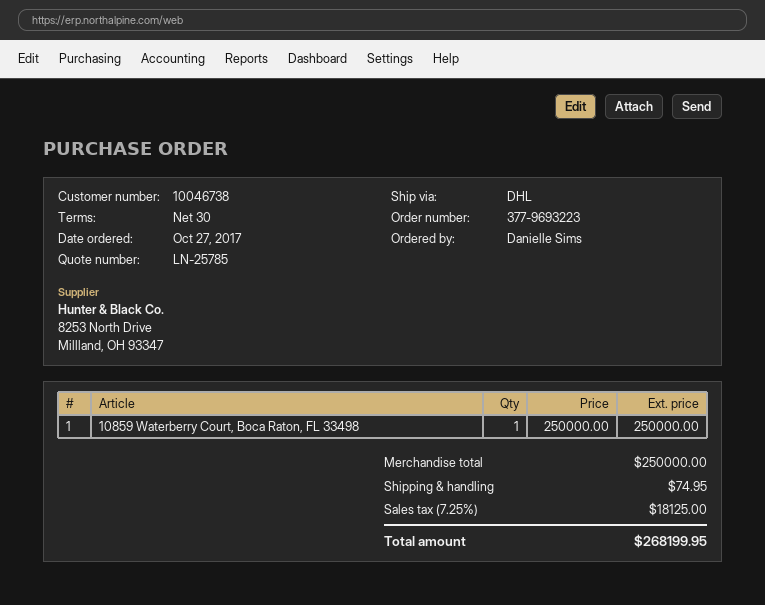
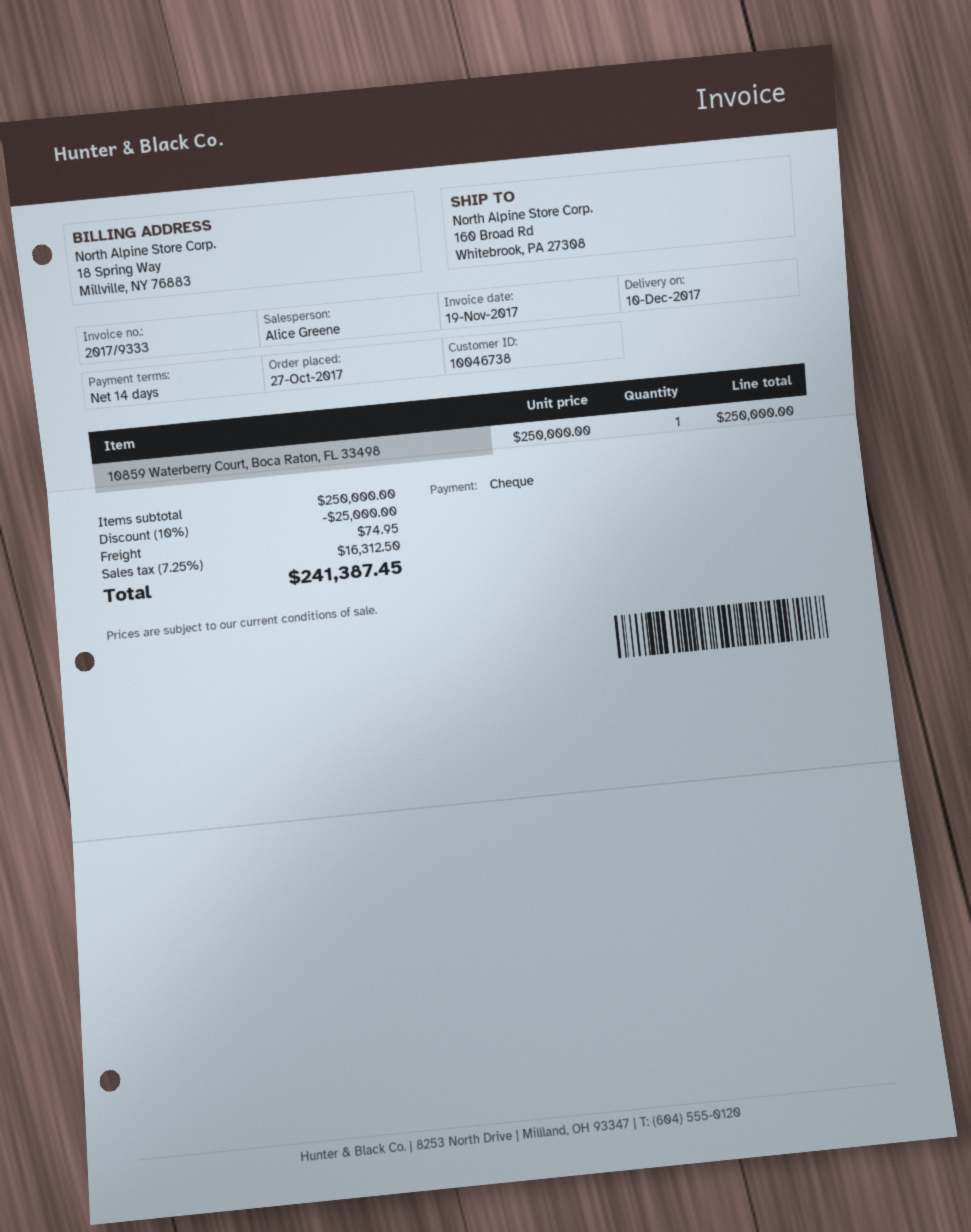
payment terms: 30 days -> 14 days
discount: none -> 10% = 25000.00
tax: 7.25% = 18125.00 -> 7.25% = 16312.50
total: 268199.95 -> 241387.45

